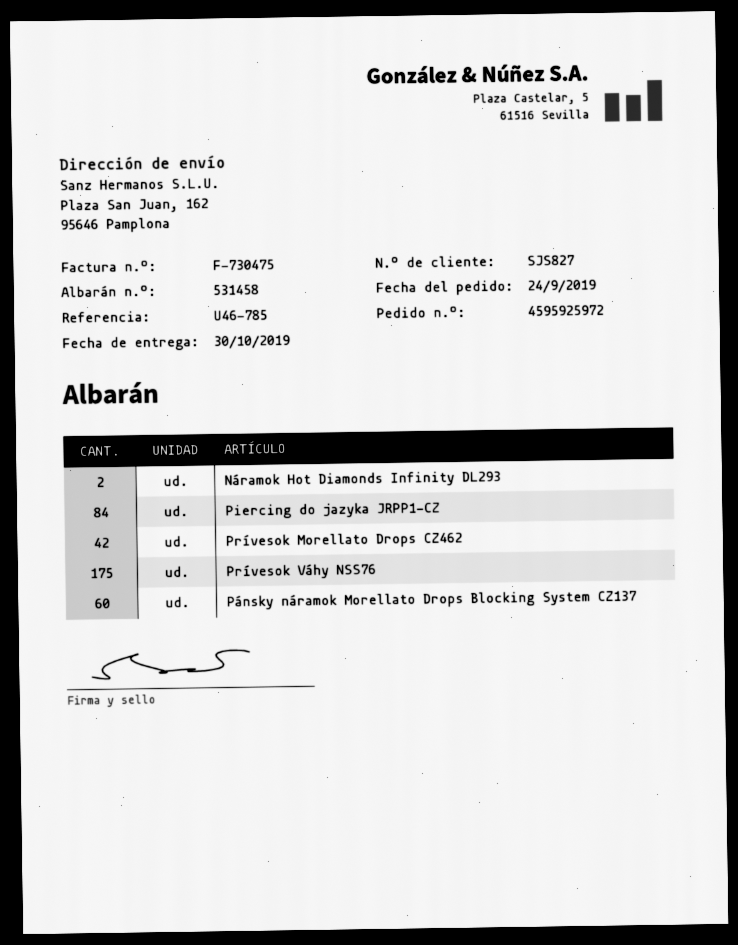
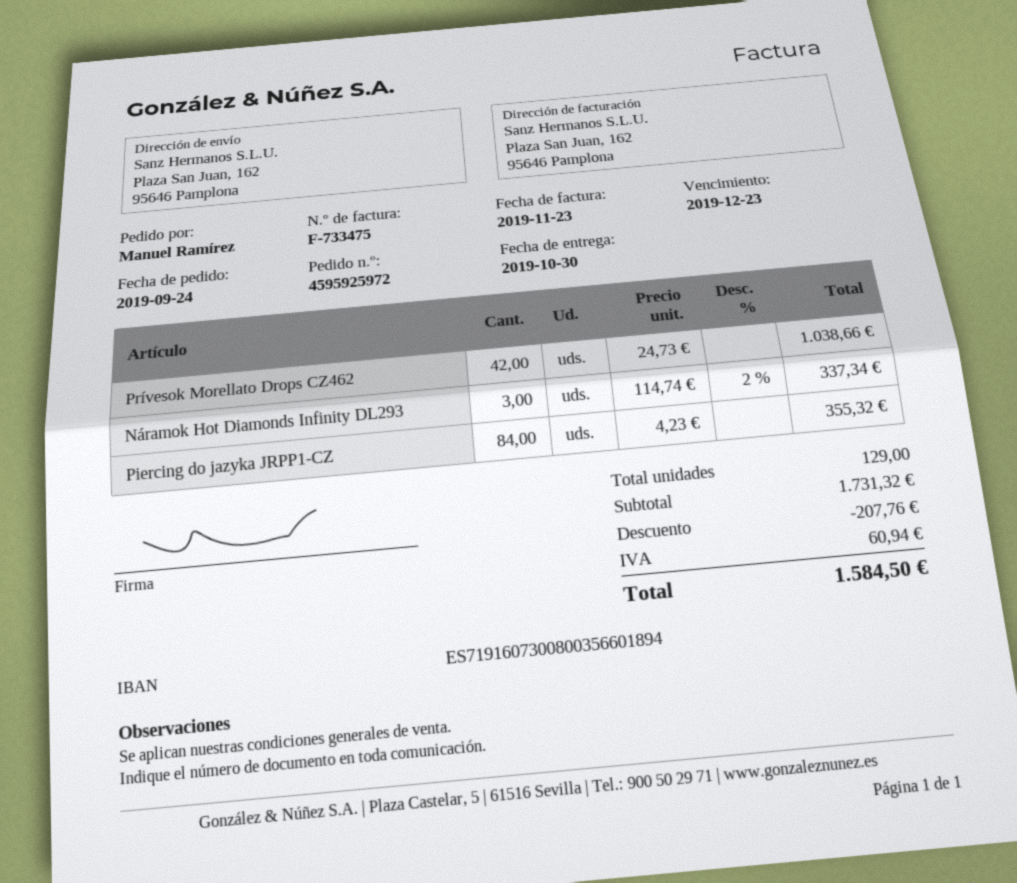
invoice number: F-730475 -> F-733475
Náramok Hot Diamonds Infinity DL293: 2 -> 3
Prívesok Váhy NSS76: 175 -> none
Pánsky náramok Morellato Drops Blocking System CZ137: 60 -> none

